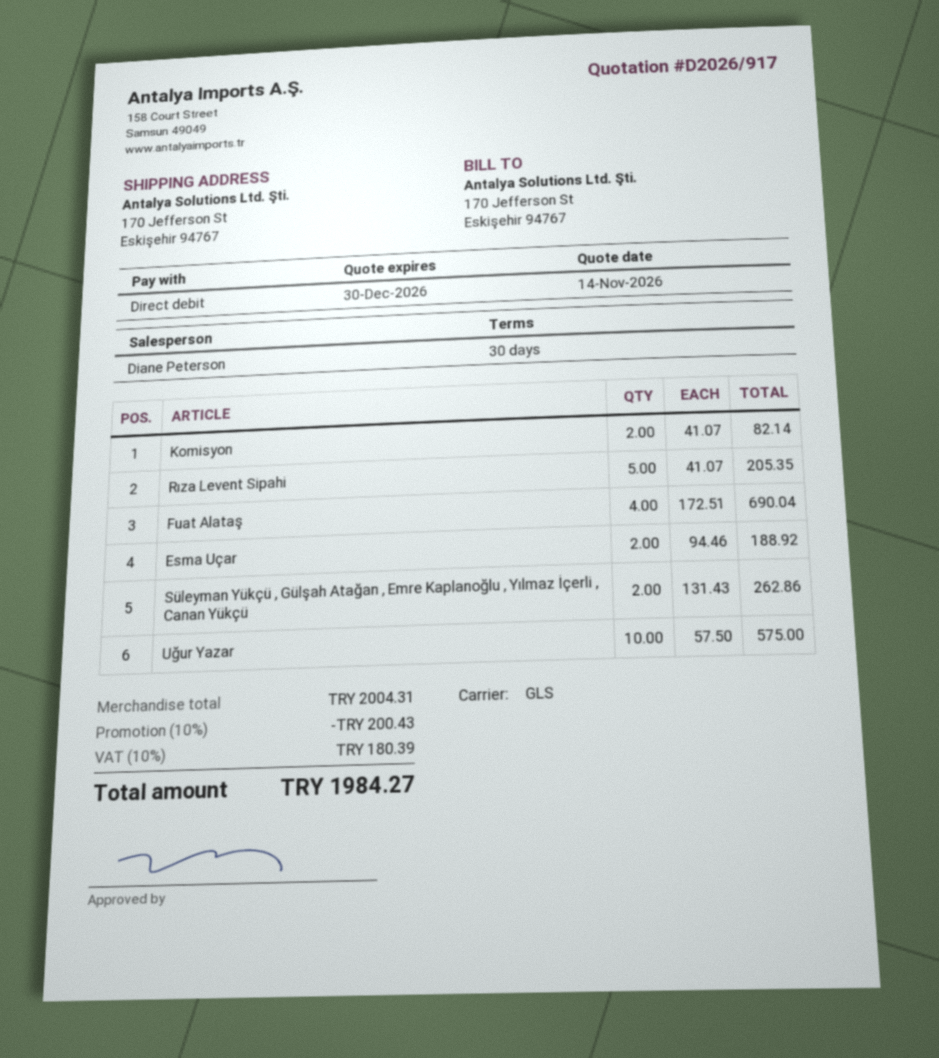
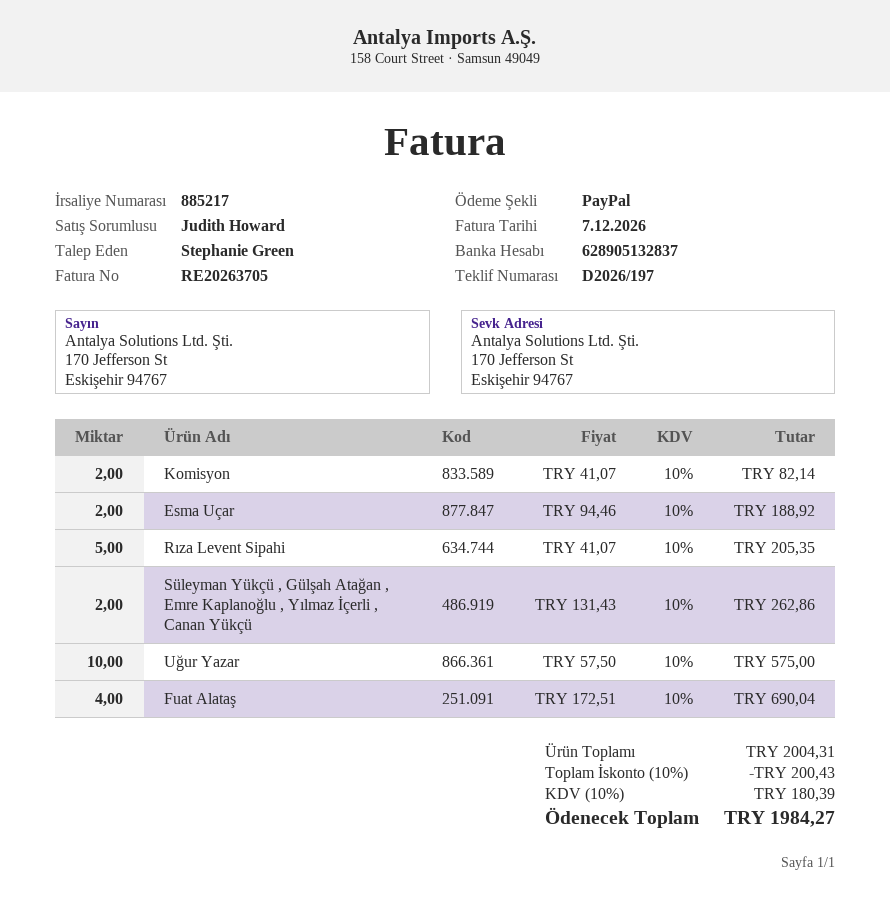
quote number: D2026/917 -> D2026/197
sales rep: Diane Peterson -> Judith Howard
payment method: direct debit -> PayPal

